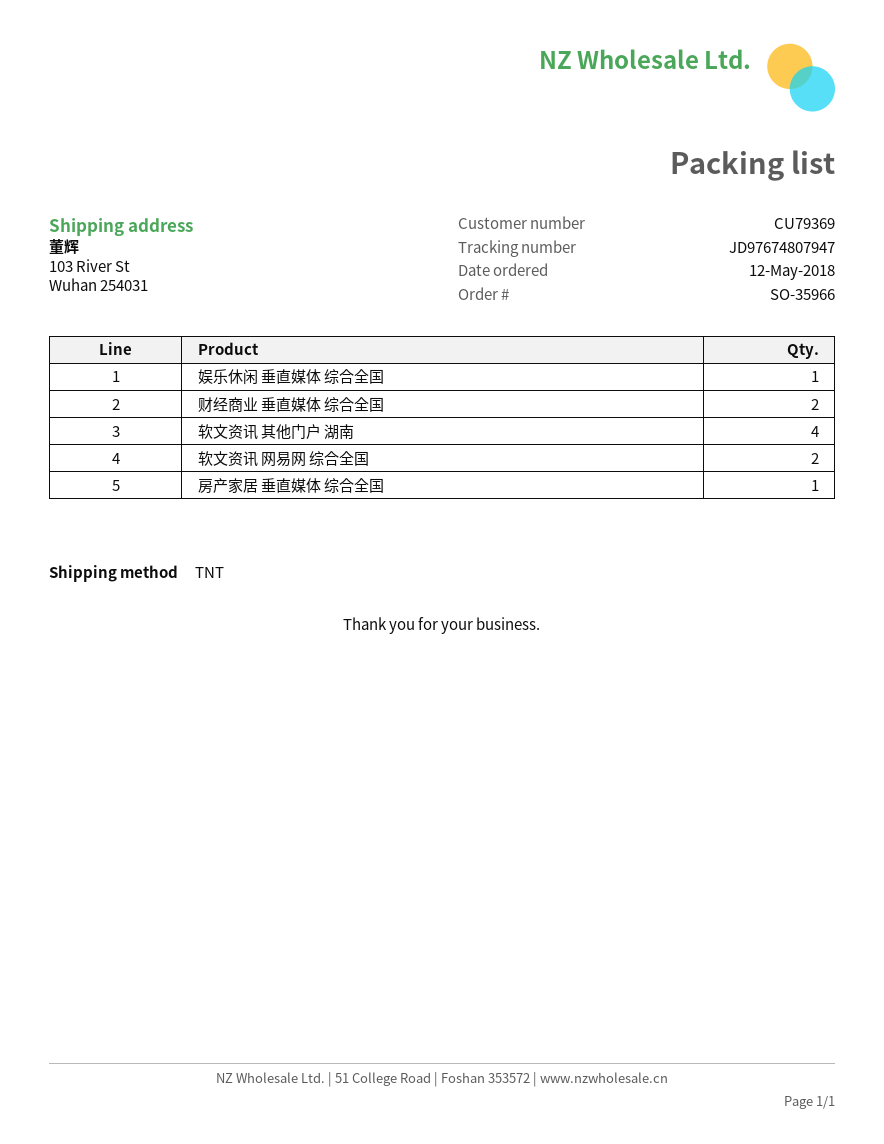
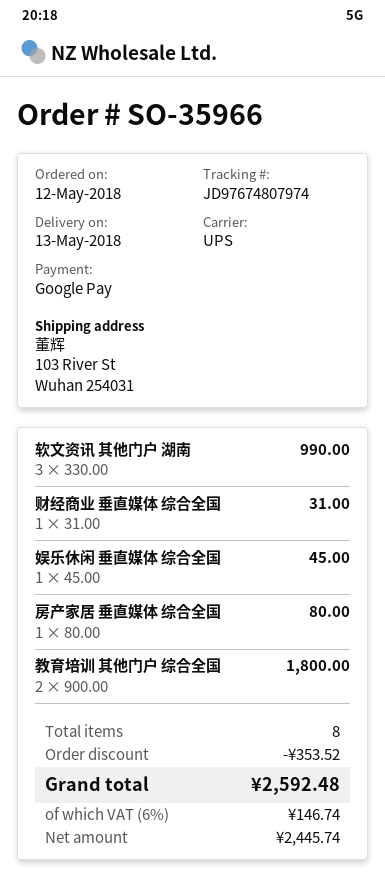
shipping method: TNT -> UPS
tracking number: JD97674807947 -> JD97674807974
财经商业 垂直媒体 综合全国: 2 -> 1
软文资讯 其他门户 湖南: 4 -> 3
软文资讯 网易网 综合全国: 2 -> none
教育培训 其他门户 综合全国: none -> 2

